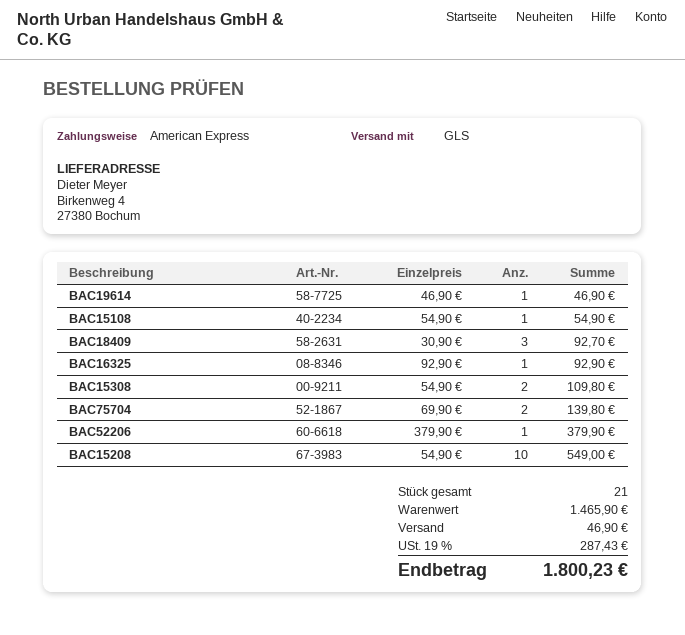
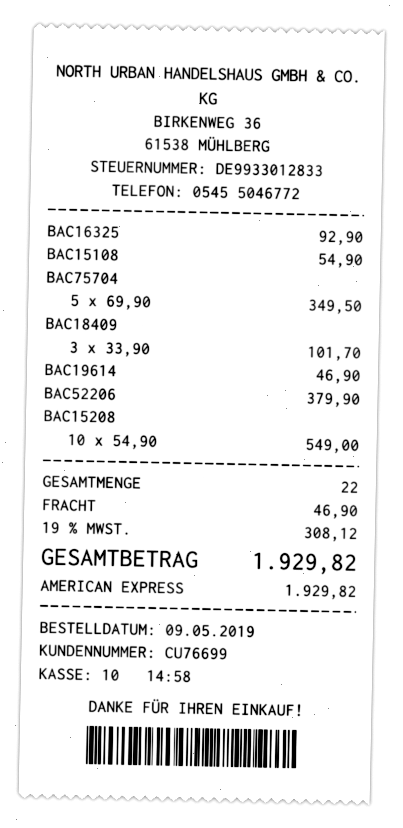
BAC18409: 3 x 30.90 = 92.70 -> 3 x 33.90 = 101.70
BAC15308: 2 x 54.90 = 109.80 -> none
BAC75704: 2 x 69.90 = 139.80 -> 5 x 69.90 = 349.50
total quantity: 21 -> 22
tax: 19% = 287.43 -> 19% = 308.12
total: 1800.23 -> 1929.82

